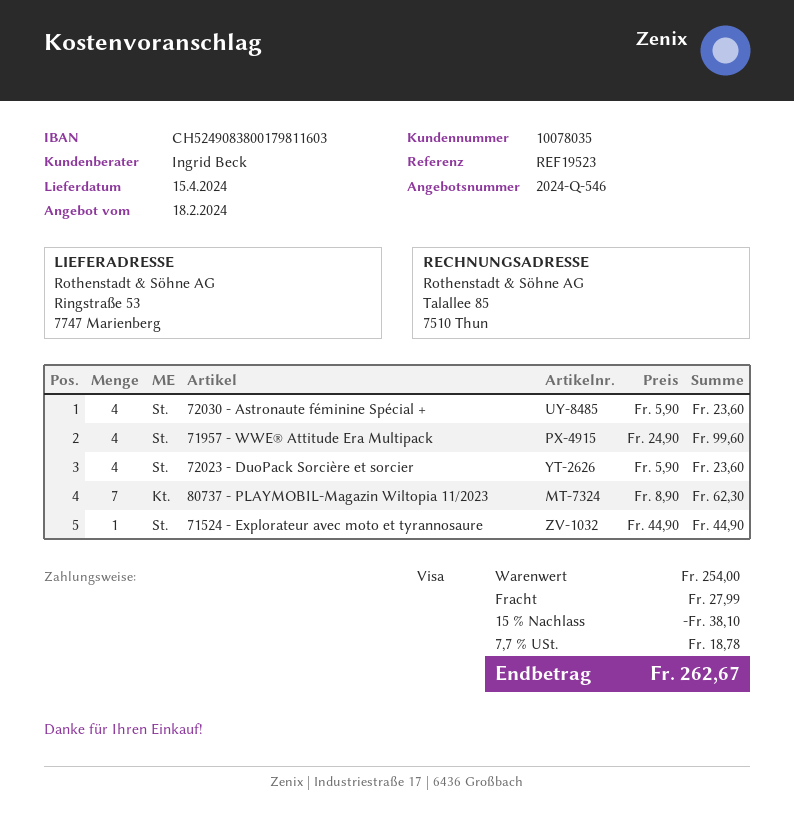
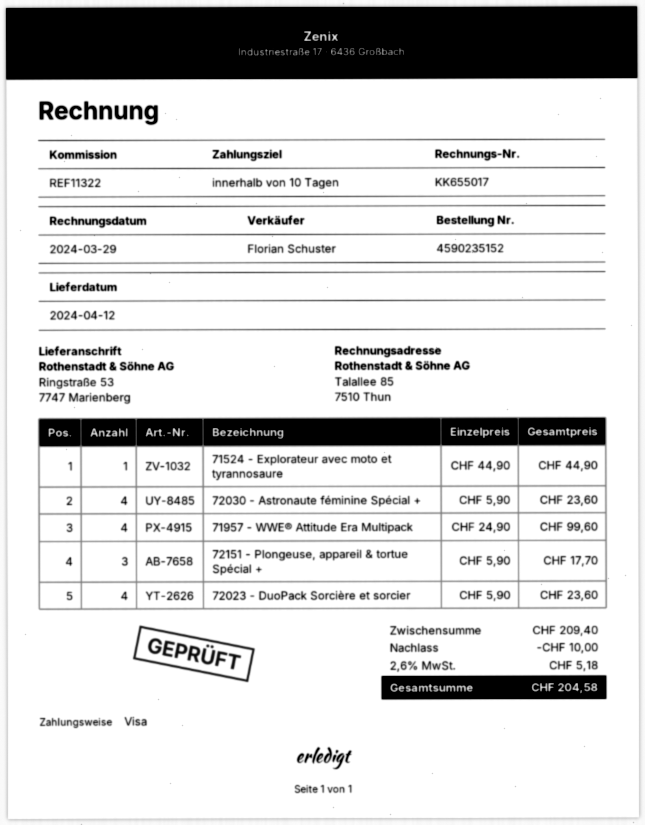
delivery date: 2024-04-15 -> 2024-04-12
reference: REF19523 -> REF11322
sales rep: Ingrid Beck -> Florian Schuster
80737 - PLAYMOBIL-Magazin Wiltopia 11/2023: 7 x 8.90 = 62.30 -> none
72151 - Plongeuse, appareil & tortue Spécial +: none -> 3 x 5.90 = 17.70
subtotal: 254.00 -> 209.40
discount: 38.10 -> 10.00
shipping: 27.99 -> none
tax: 7.7% = 18.78 -> 2.6% = 5.18
total: 262.67 -> 204.58

